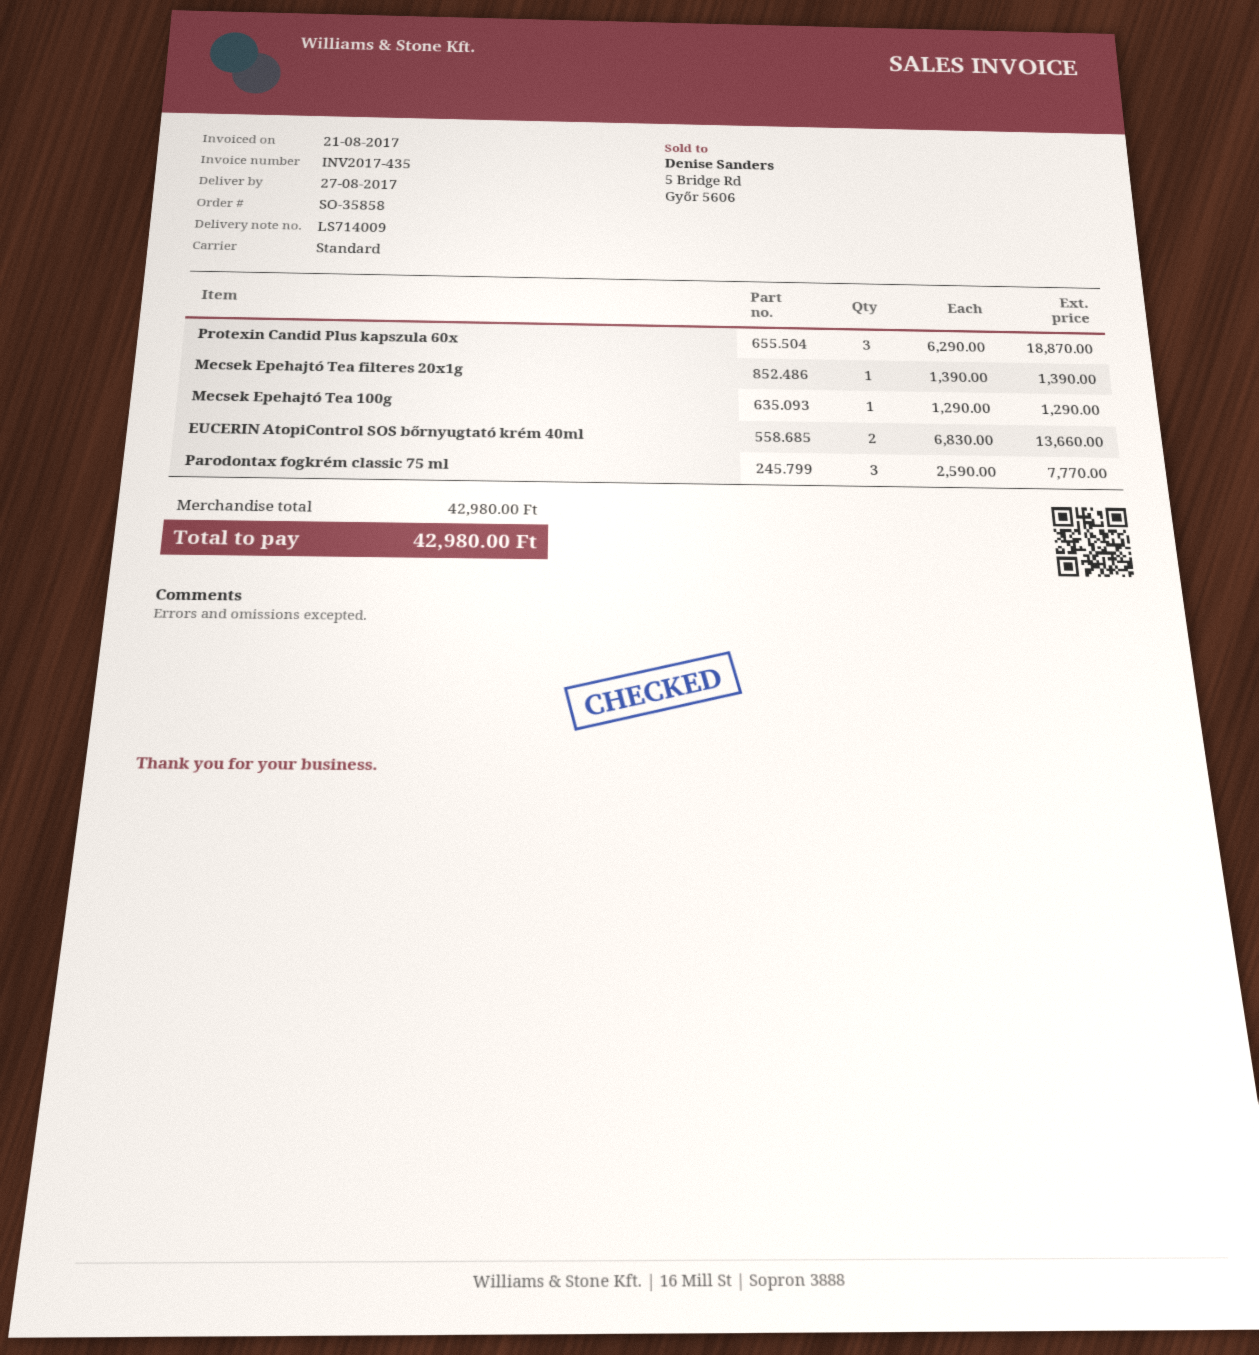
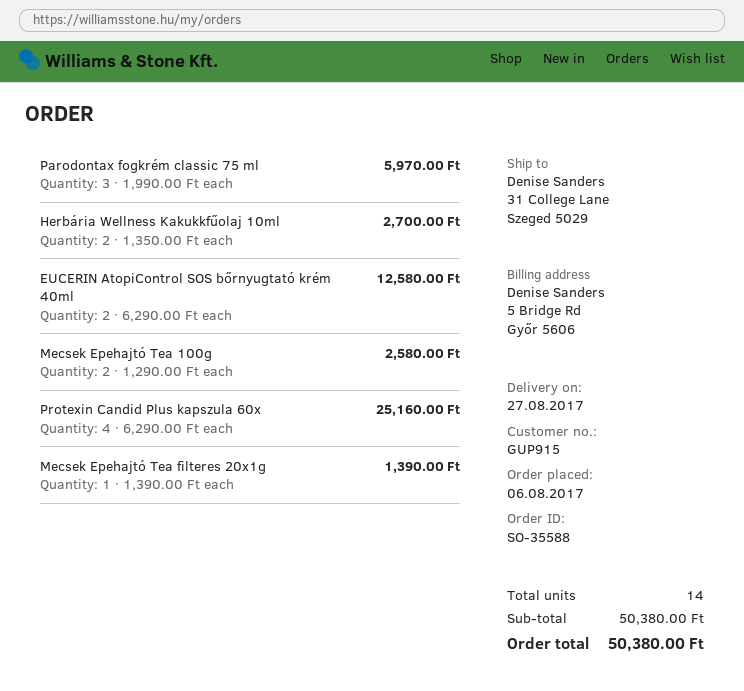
order number: SO-35858 -> SO-35588
Protexin Candid Plus kapszula 60x: 3 x 6290.00 = 18870.00 -> 4 x 6290.00 = 25160.00
Mecsek Epehajtó Tea 100g: 1 x 1290.00 = 1290.00 -> 2 x 1290.00 = 2580.00
EUCERIN AtopiControl SOS bőrnyugtató krém 40ml: 2 x 6830.00 = 13660.00 -> 2 x 6290.00 = 12580.00
Parodontax fogkrém classic 75 ml: 3 x 2590.00 = 7770.00 -> 3 x 1990.00 = 5970.00
Herbária Wellness Kakukkfűolaj 10ml: none -> 2 x 1350.00 = 2700.00
subtotal: 42980.00 -> 50380.00
total: 42980.00 -> 50380.00

